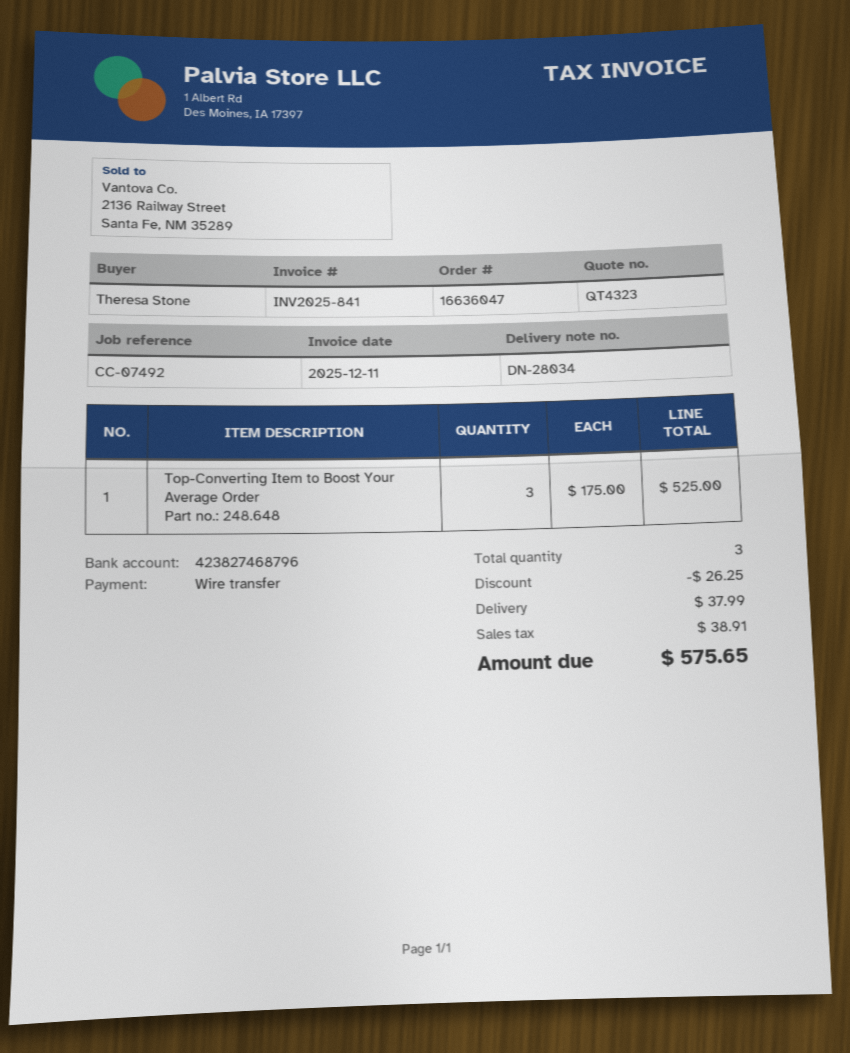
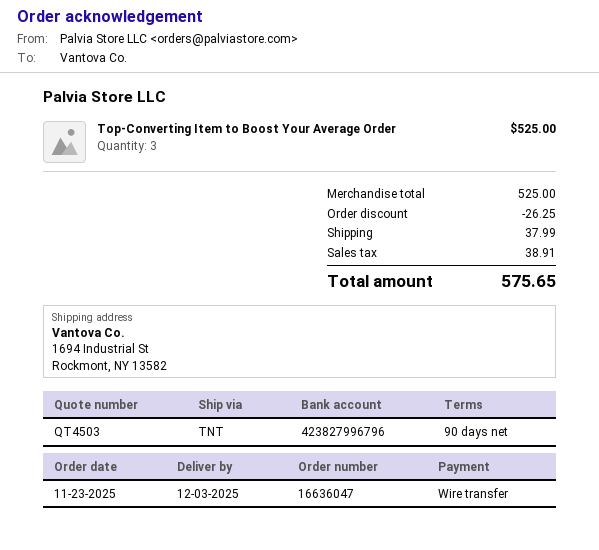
quote number: QT4323 -> QT4503
bank account: 423827468796 -> 423827996796

